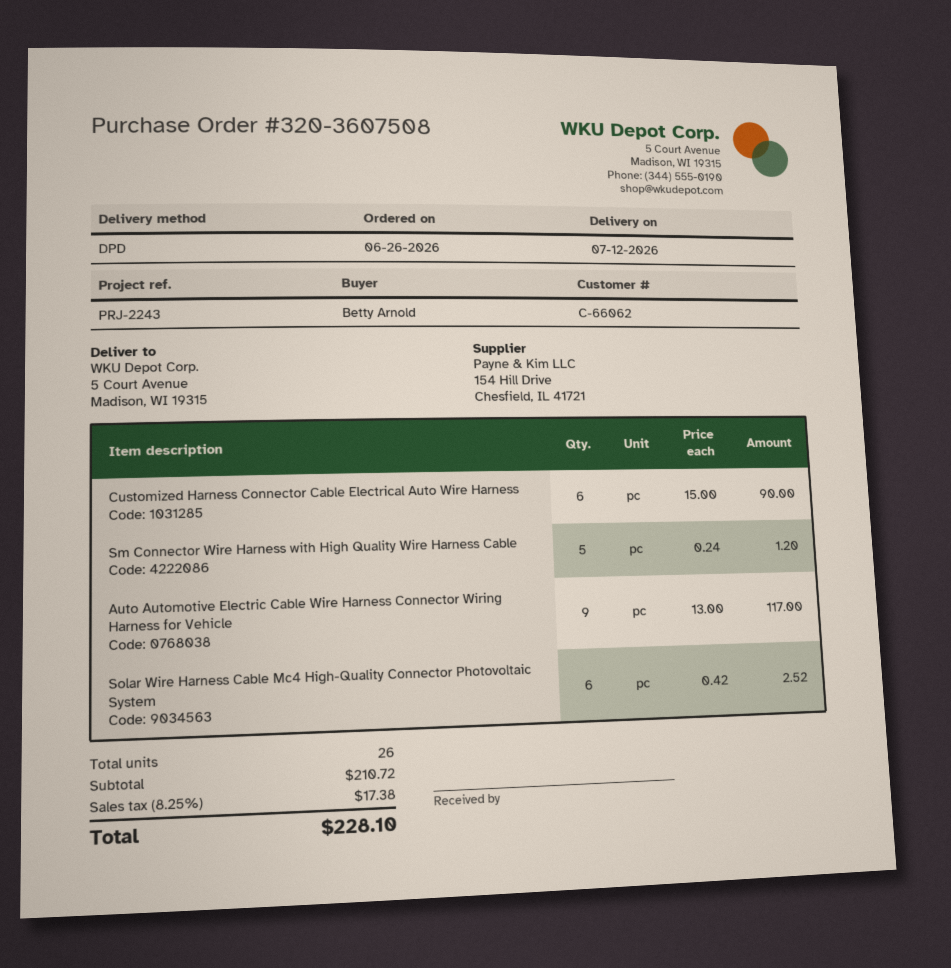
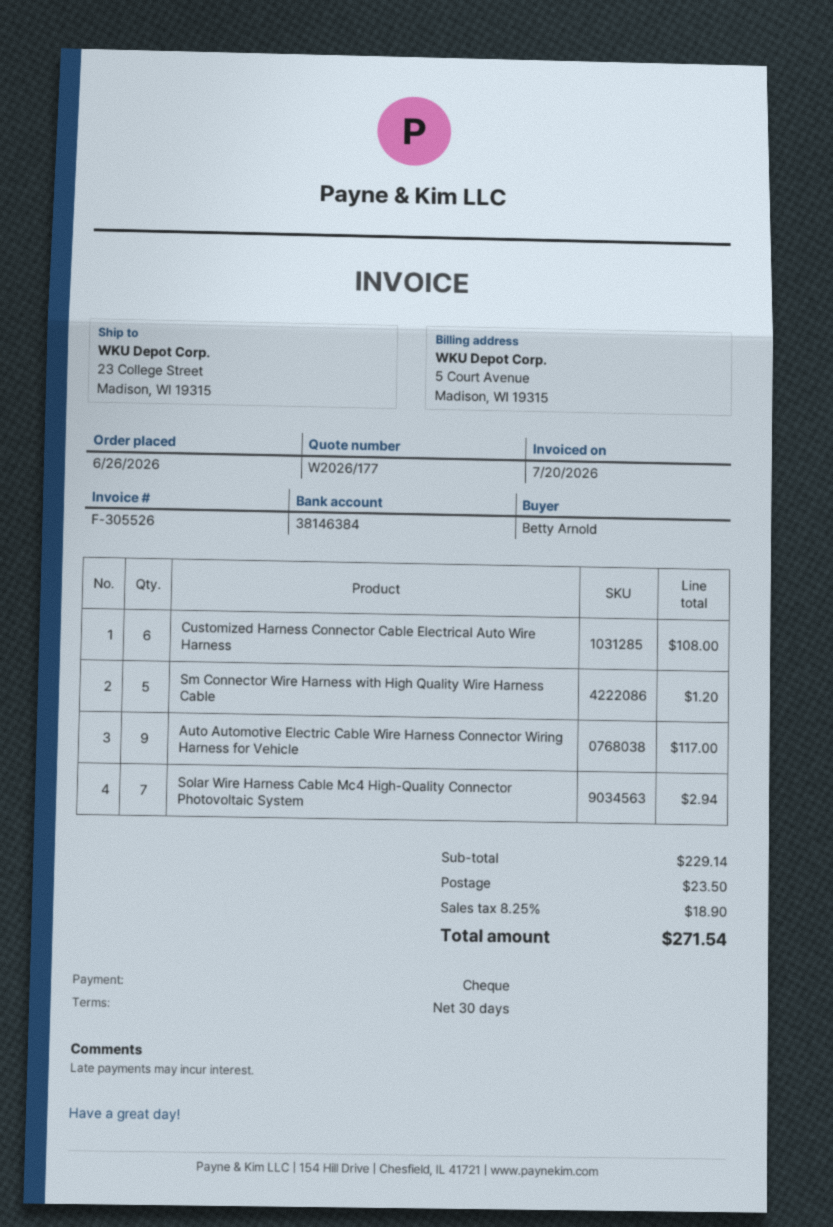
ship to: 5 Court Avenue, Madison, WI 19315 -> 23 College Street, Madison, WI 19315
Customized Harness Connector Cable Electrical Auto Wire Harness: 6 for 90.00 -> 6 for 108.00
Solar Wire Harness Cable Mc4 High-Quality Connector Photovoltaic System: 6 for 2.52 -> 7 for 2.94
subtotal: 210.72 -> 229.14
shipping: none -> 23.50
tax: 8.25% = 17.38 -> 8.25% = 18.90
total: 228.10 -> 271.54

